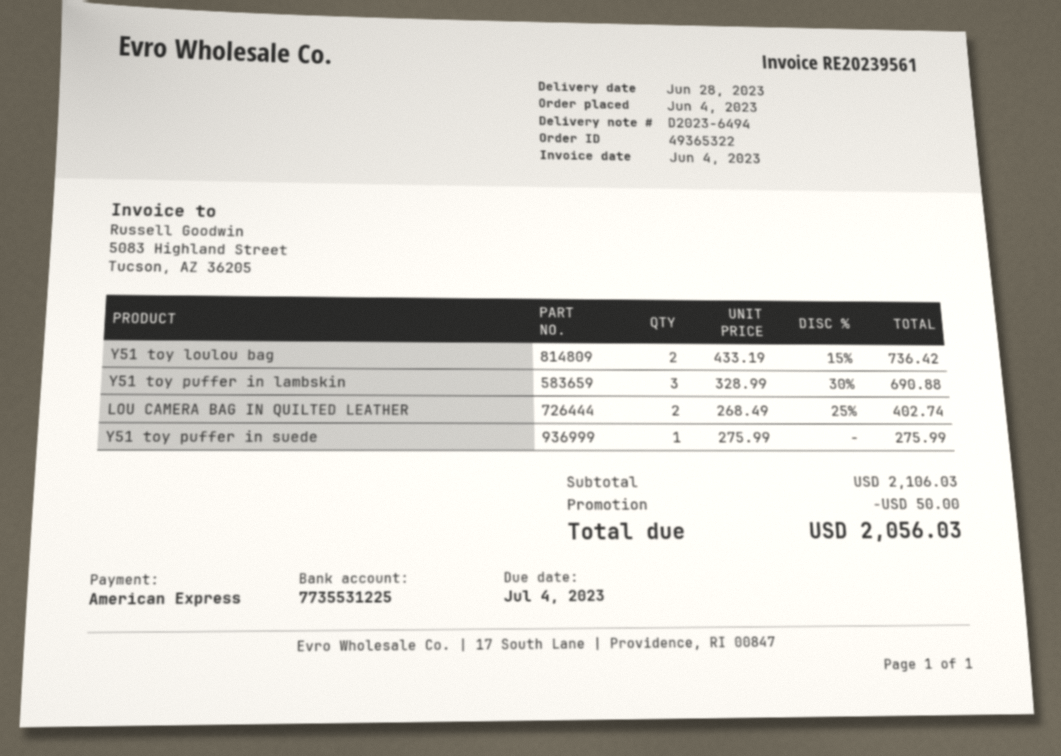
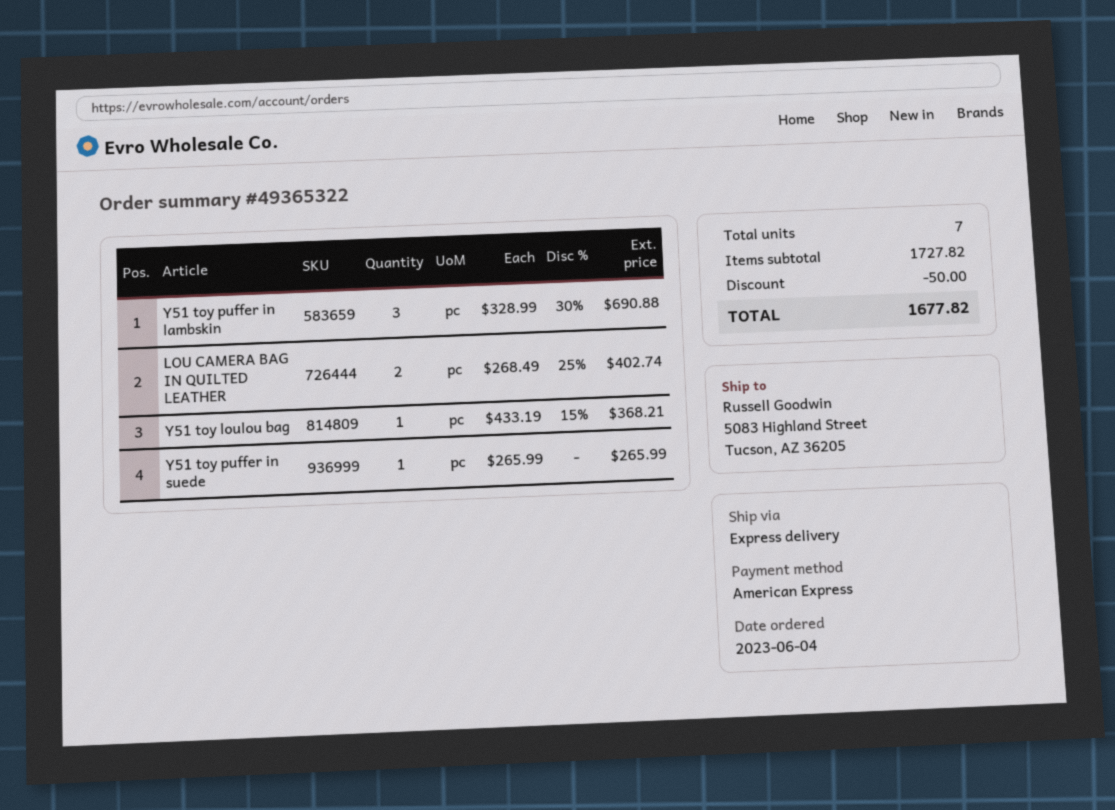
Y51 toy loulou bag: 2 x 433.19 - 15% = 736.42 -> 1 x 433.19 - 15% = 368.21
Y51 toy puffer in suede: 1 x 275.99 = 275.99 -> 1 x 265.99 = 265.99
subtotal: 2106.03 -> 1727.82
total: 2056.03 -> 1677.82

